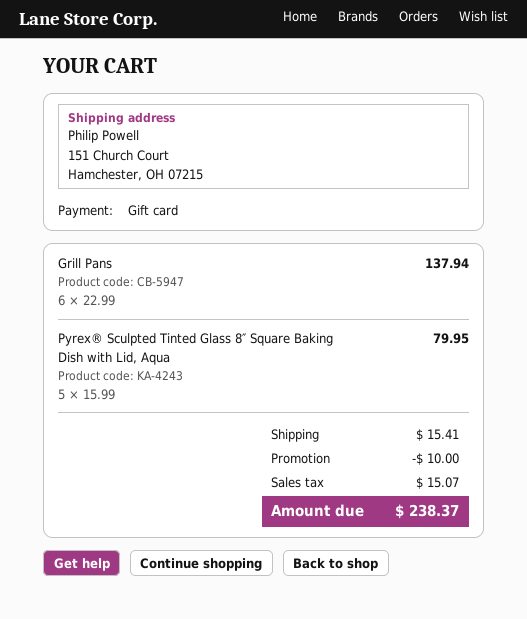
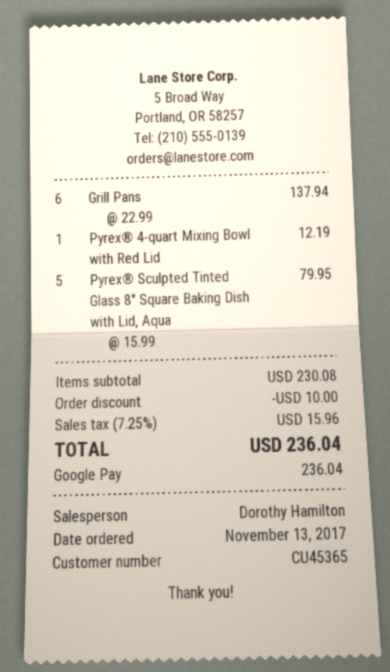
payment method: gift card -> Google Pay
Pyrex® 4-quart Mixing Bowl with Red Lid: none -> 1 x 12.19 = 12.19
shipping: 15.41 -> none
tax: 15.07 -> 15.96
total: 238.37 -> 236.04

